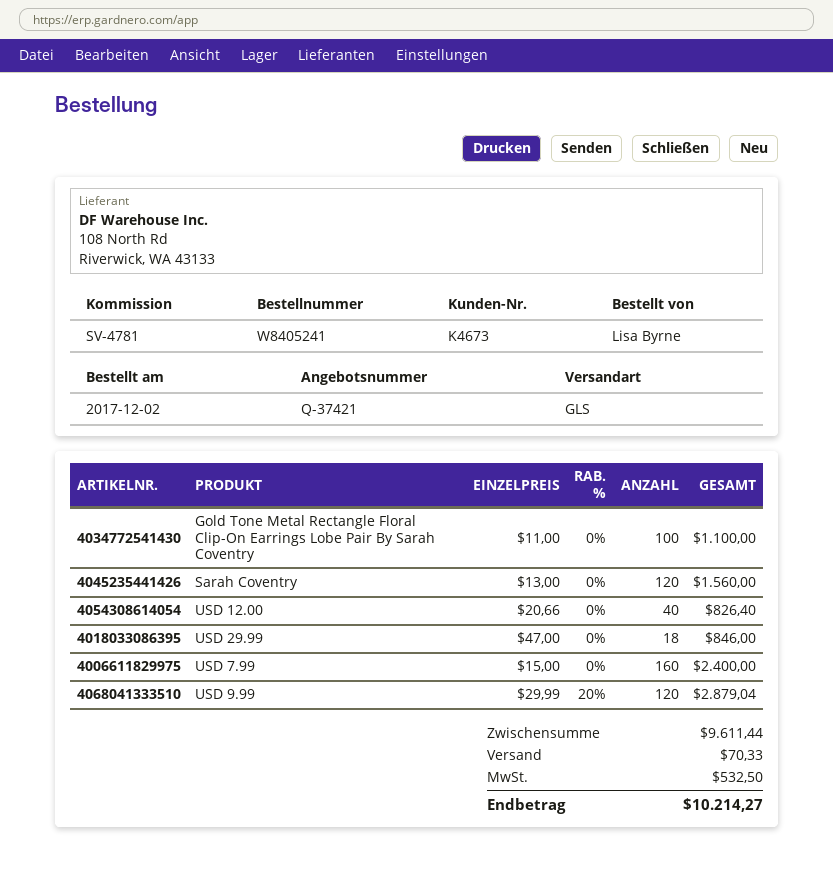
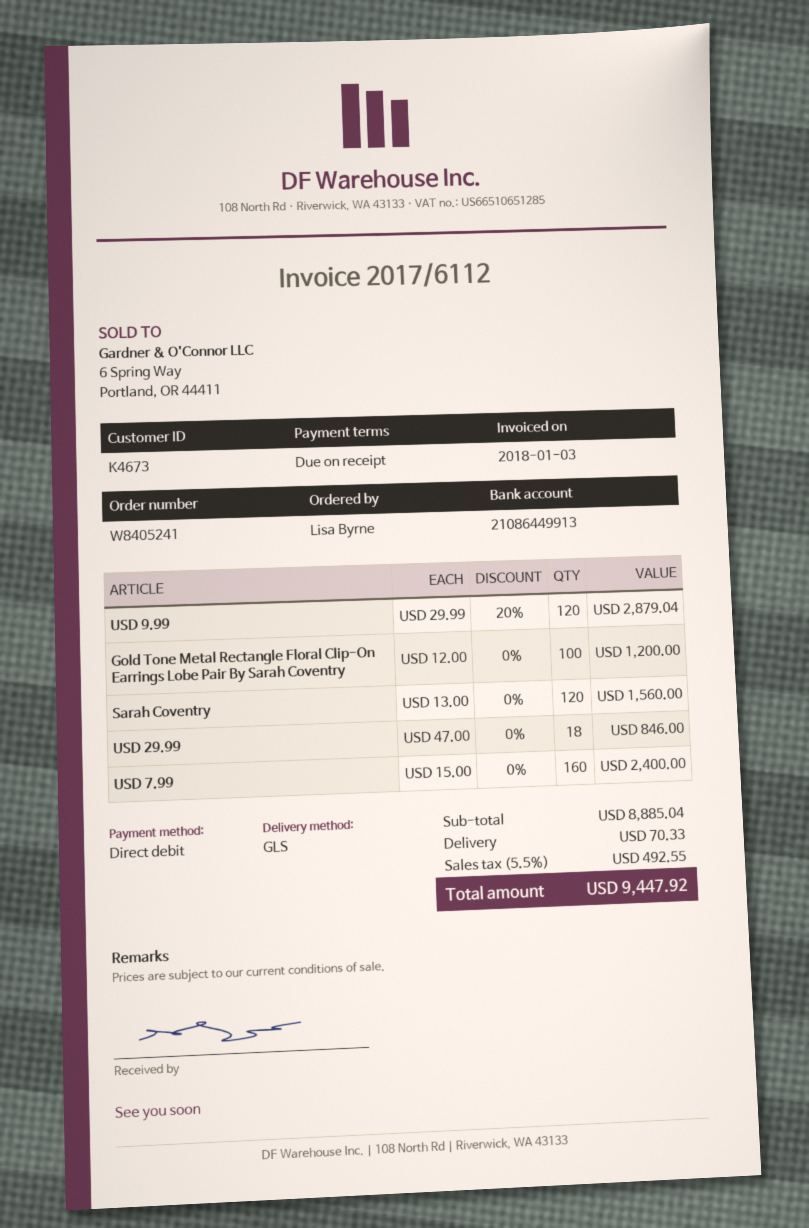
Gold Tone Metal Rectangle Floral Clip-On Earrings Lobe Pair By Sarah Coventry: 100 x 11.00 = 1100.00 -> 100 x 12.00 = 1200.00
USD 12.00: 40 x 20.66 = 826.40 -> none
subtotal: 9611.44 -> 8885.04
tax: 532.50 -> 492.55
total: 10214.27 -> 9447.92

